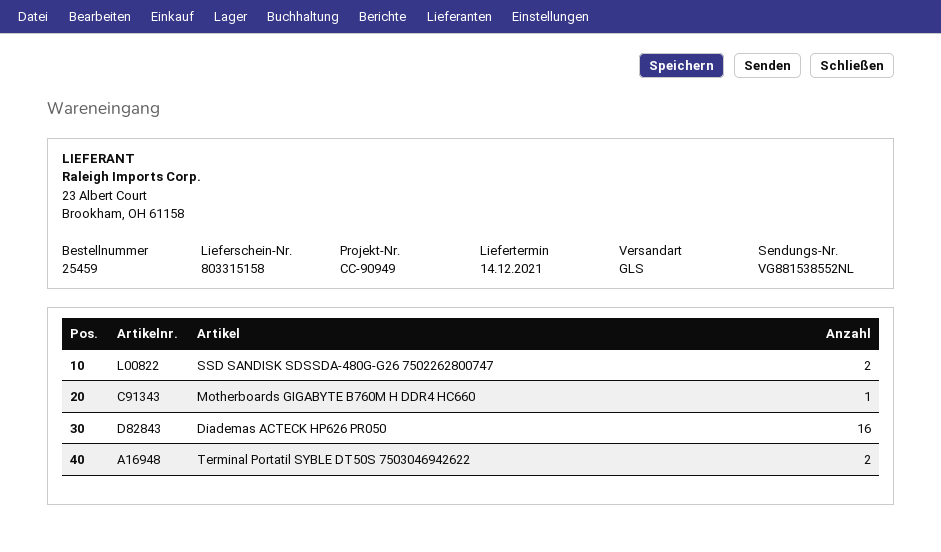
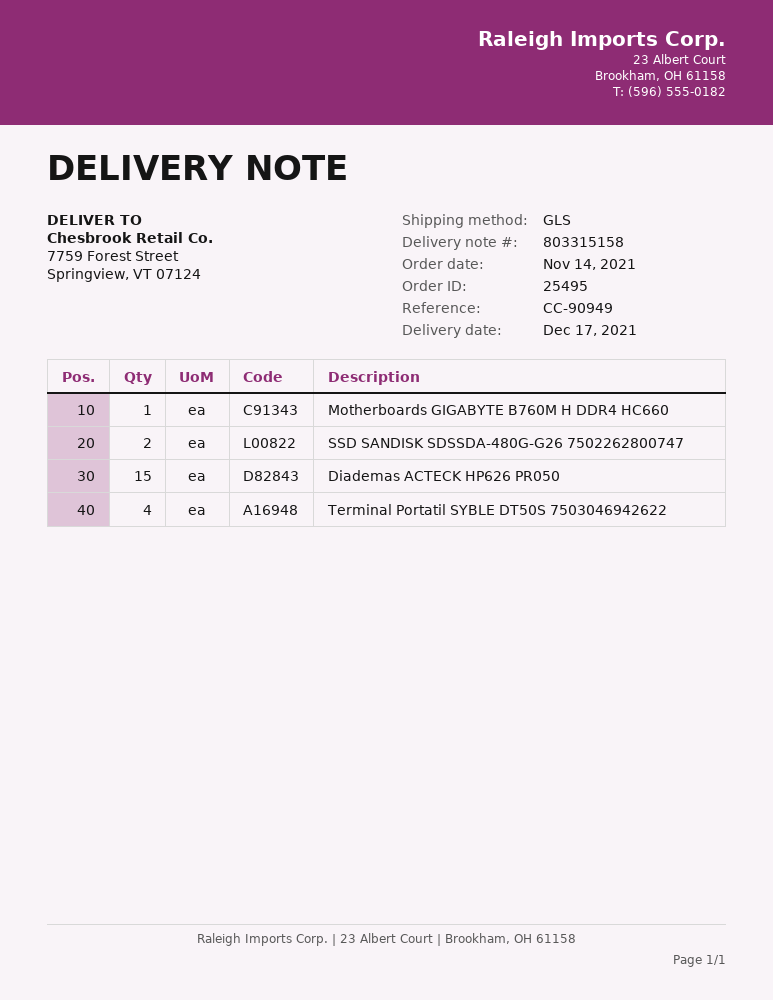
order number: 25459 -> 25495
delivery date: 2021-12-14 -> 2021-12-17
Diademas ACTECK HP626 PR050: 16 -> 15
Terminal Portatil SYBLE DT50S 7503046942622: 2 -> 4

